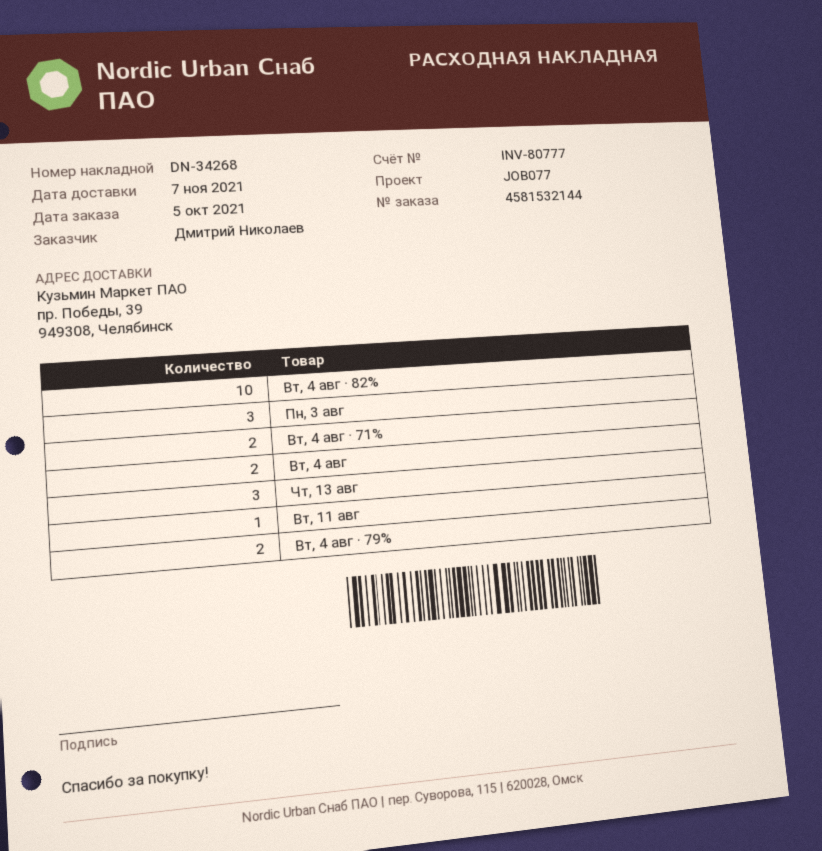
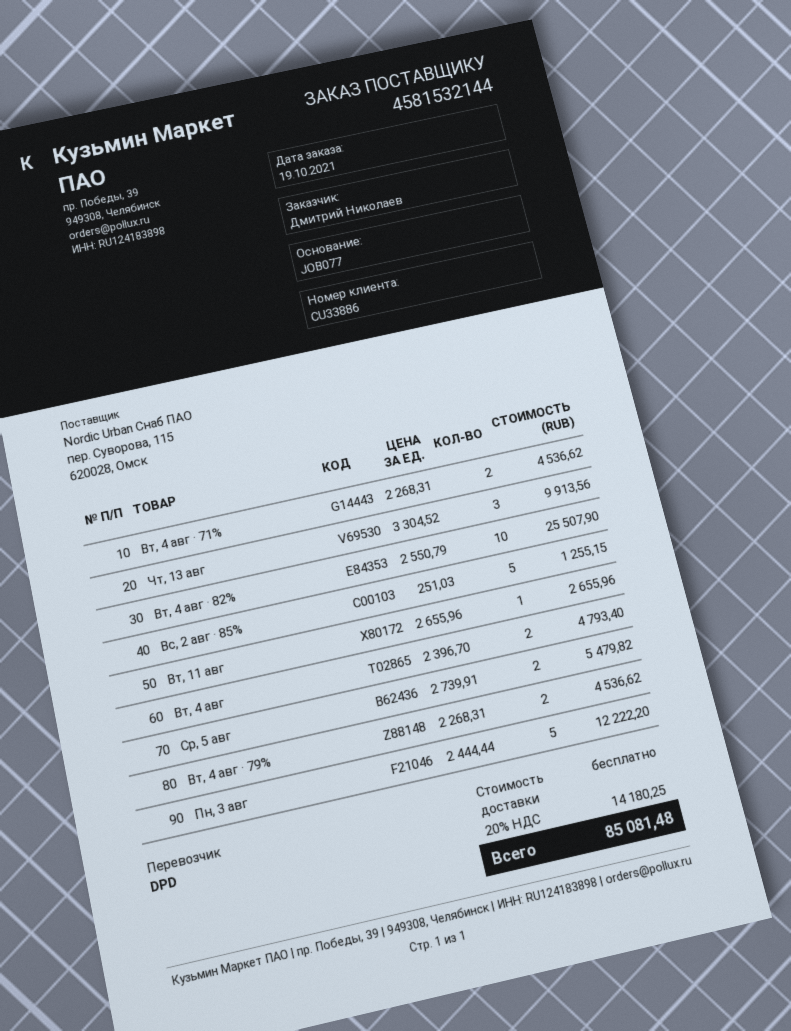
order date: 2021-10-05 -> 2021-10-19
Пн, 3 авг: 3 -> 5
Вс, 2 авг · 85%: none -> 5
Ср, 5 авг: none -> 2

